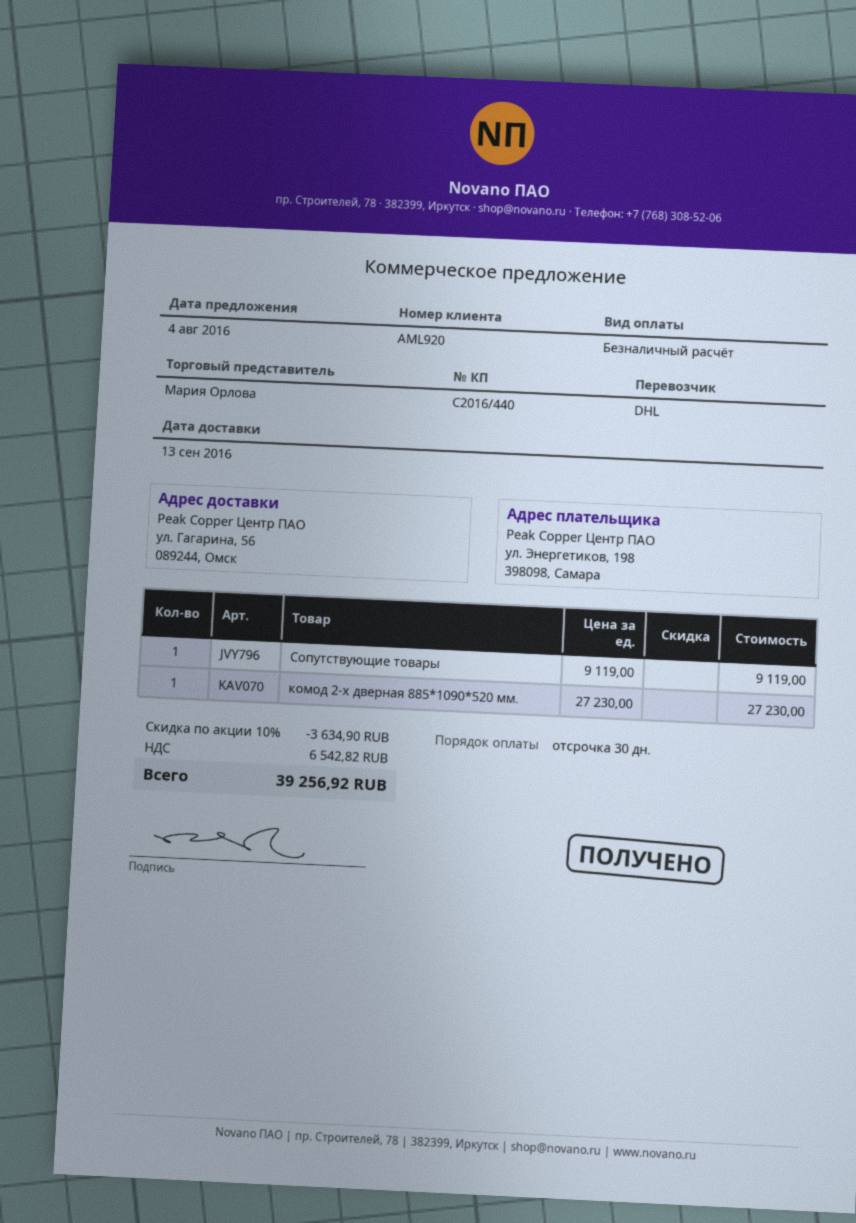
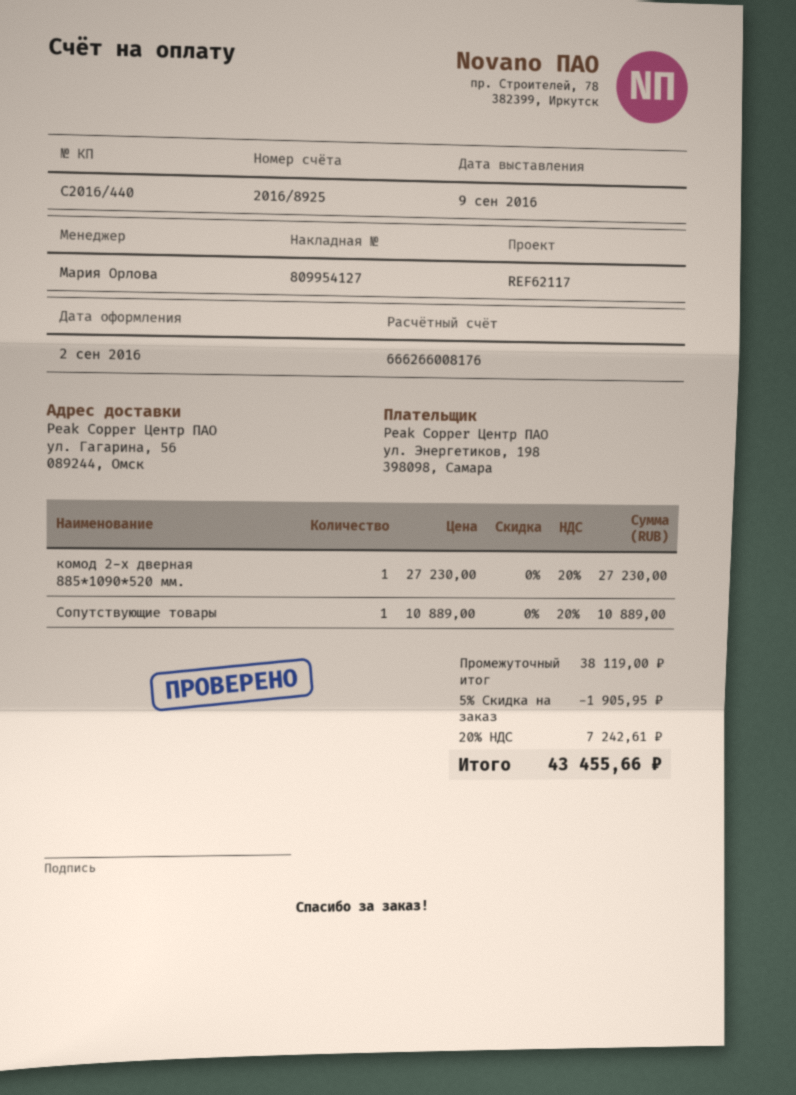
Сопутствующие товары: 1 x 9119.00 = 9119.00 -> 1 x 10889.00 = 10889.00
discount: 10% = 3634.90 -> 5% = 1905.95
tax: 6542.82 -> 7242.61
total: 39256.92 -> 43455.66

